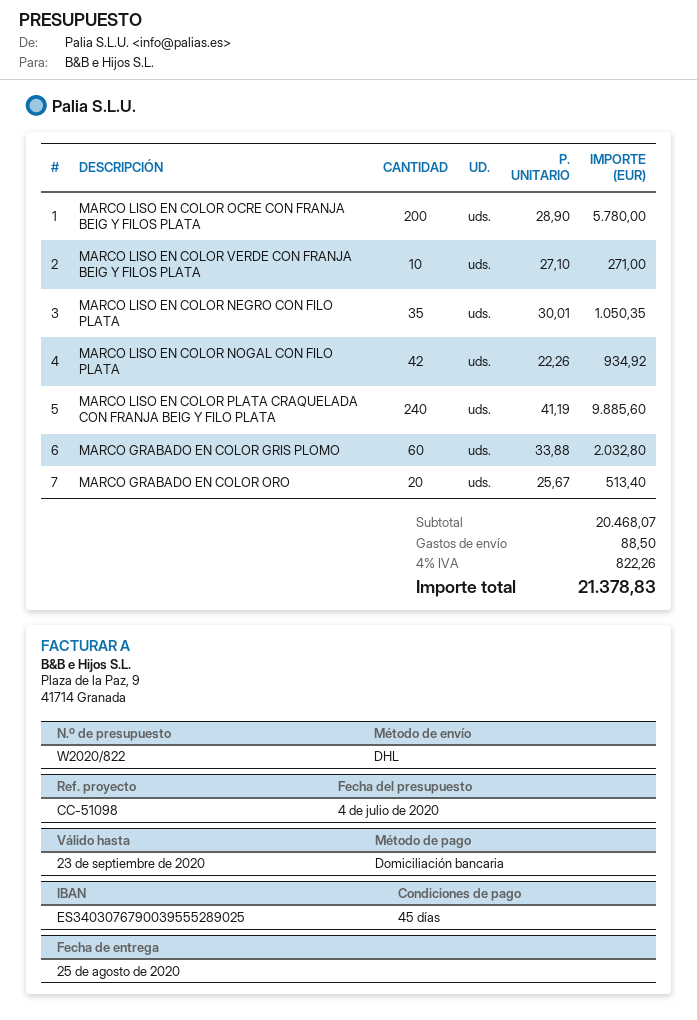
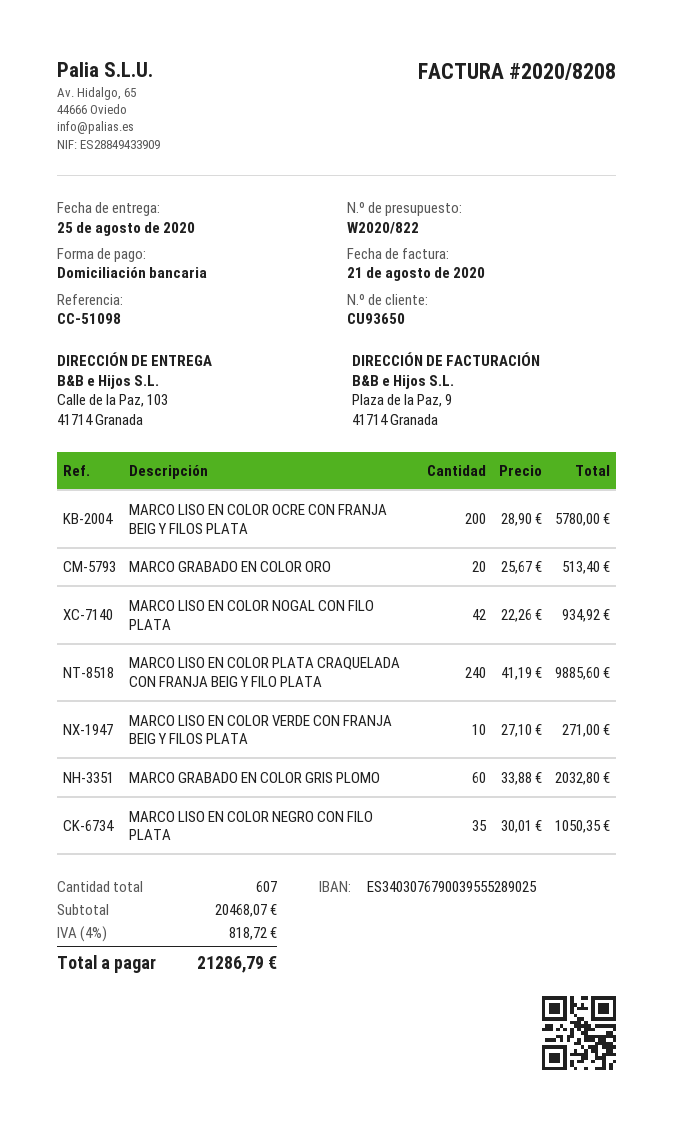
shipping: 88.50 -> none
tax: 4% = 822.26 -> 4% = 818.72
total: 21378.83 -> 21286.79

